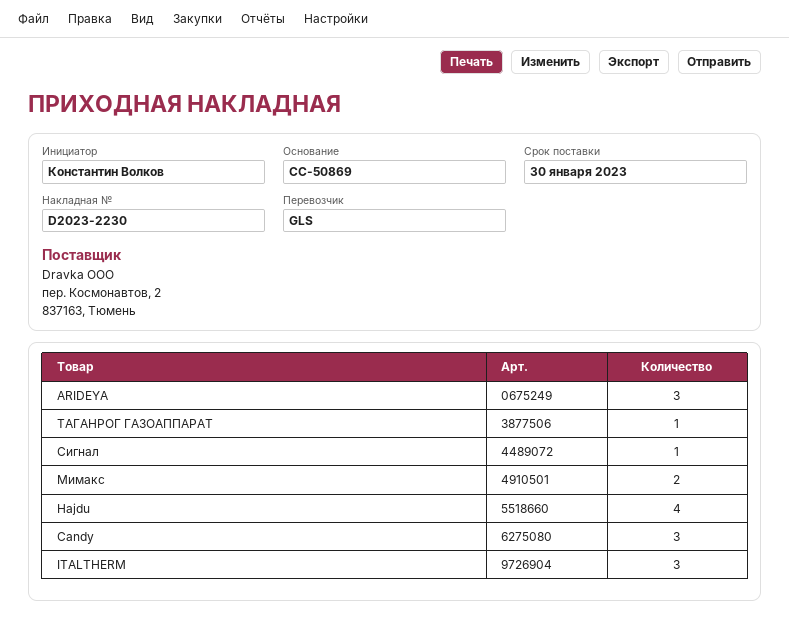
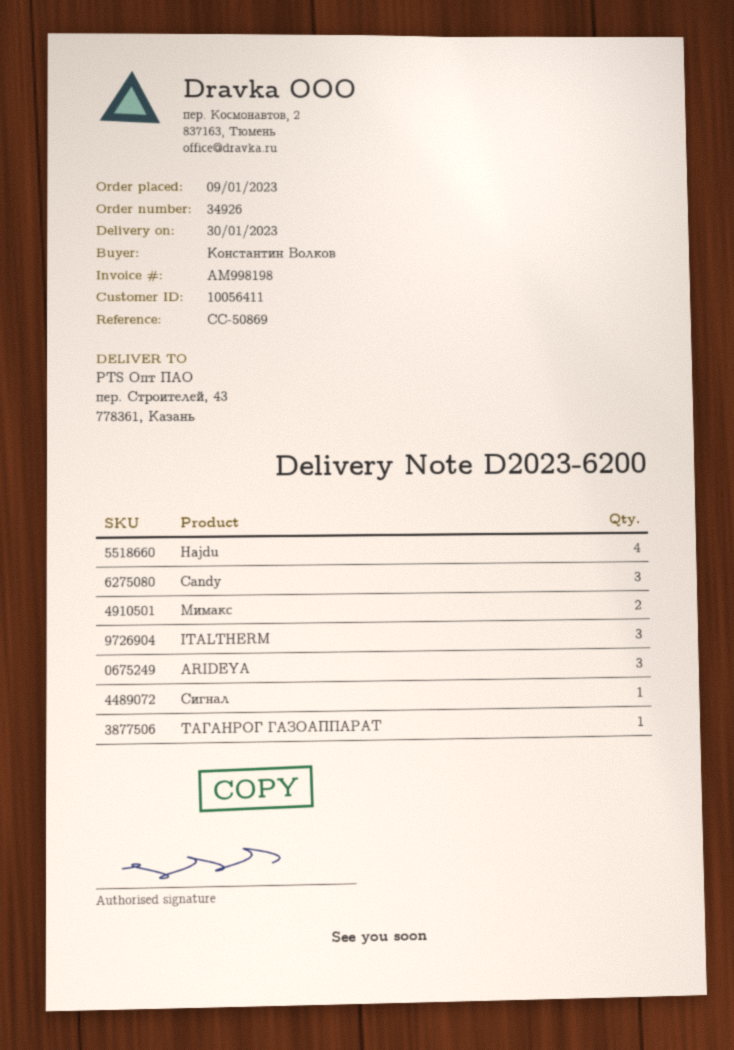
delivery note number: D2023-2230 -> D2023-6200

